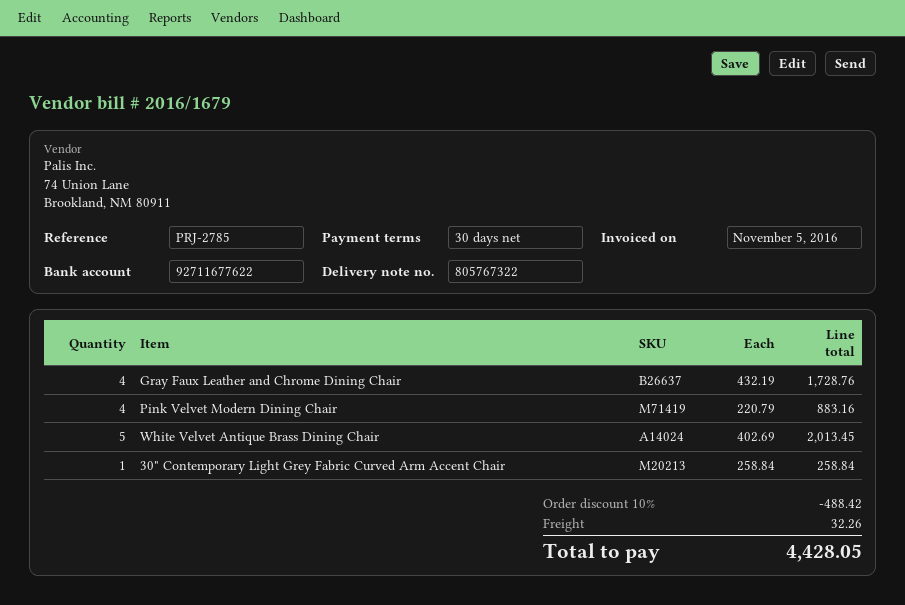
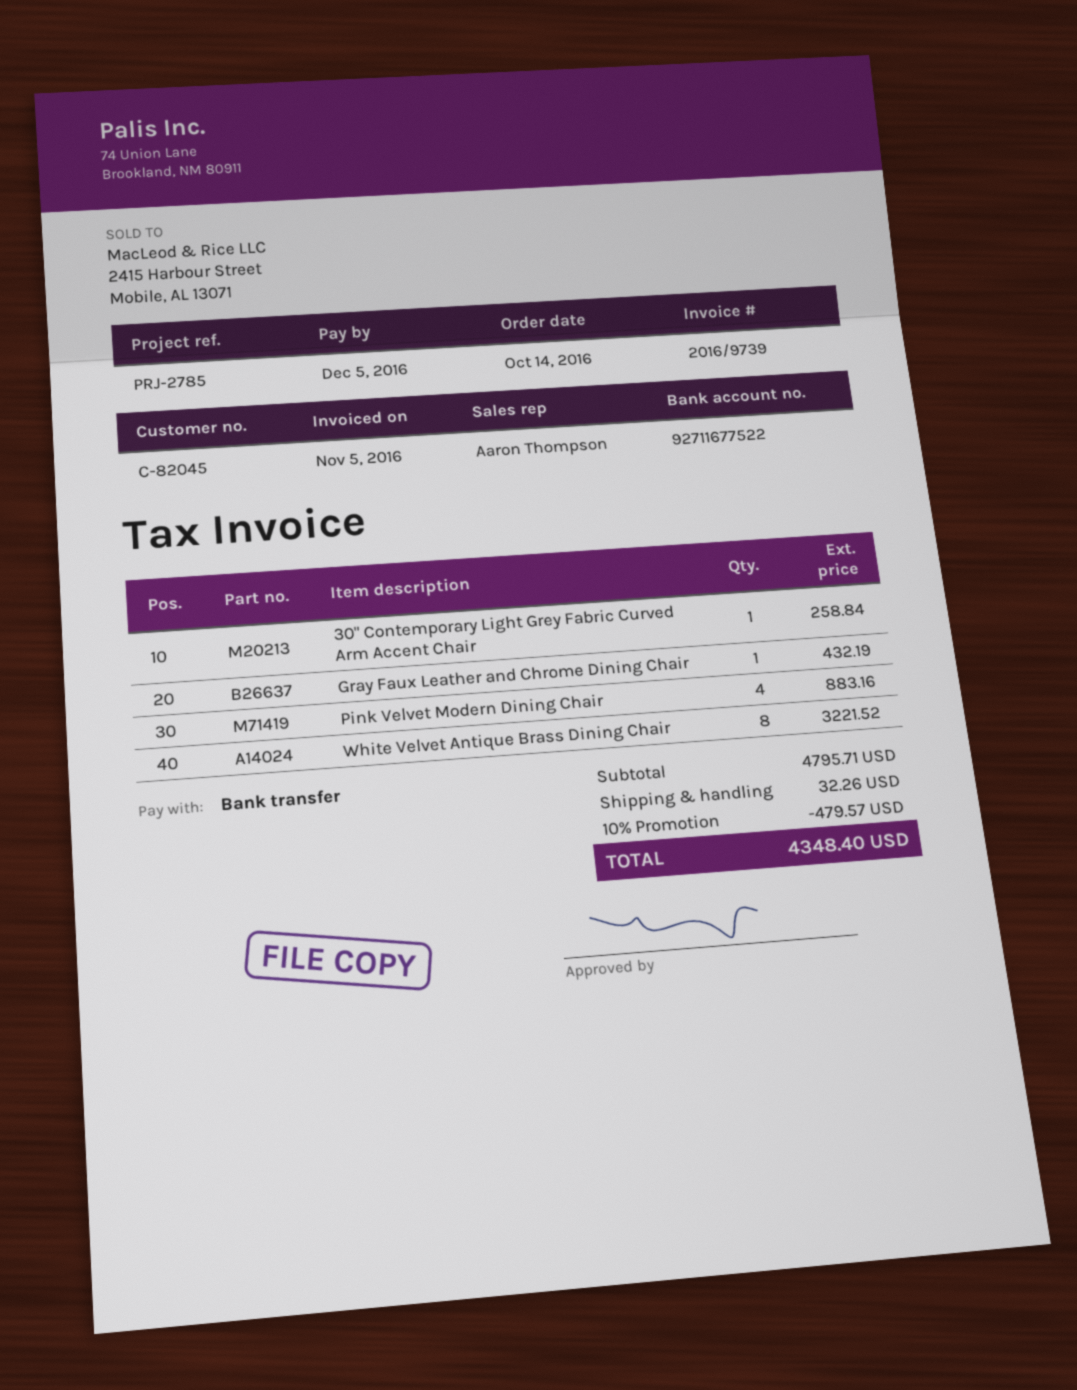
invoice number: 2016/1679 -> 2016/9739
bank account: 92711677622 -> 92711677522
Gray Faux Leather and Chrome Dining Chair: 4 for 1728.76 -> 1 for 432.19
White Velvet Antique Brass Dining Chair: 5 for 2013.45 -> 8 for 3221.52
discount: 10% = 488.42 -> 10% = 479.57
total: 4428.05 -> 4348.40

